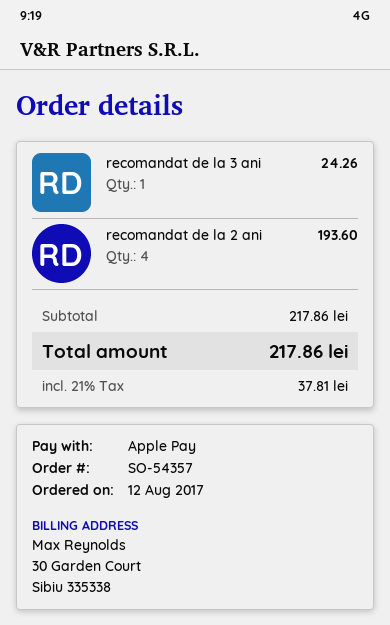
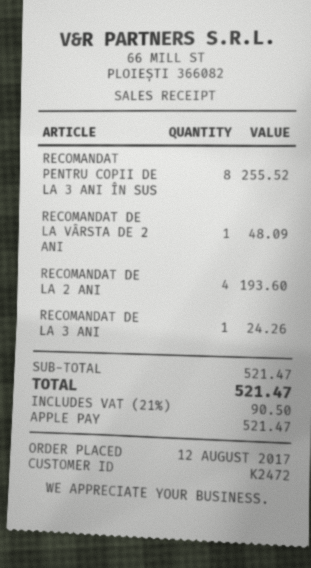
RECOMANDAT PENTRU COPII DE LA 3 ANI ÎN SUS: none -> 8 for 255.52
RECOMANDAT DE LA VÂRSTA DE 2 ANI: none -> 1 for 48.09
subtotal: 217.86 -> 521.47
tax: 21% = 37.81 -> 21% = 90.50
total: 217.86 -> 521.47

